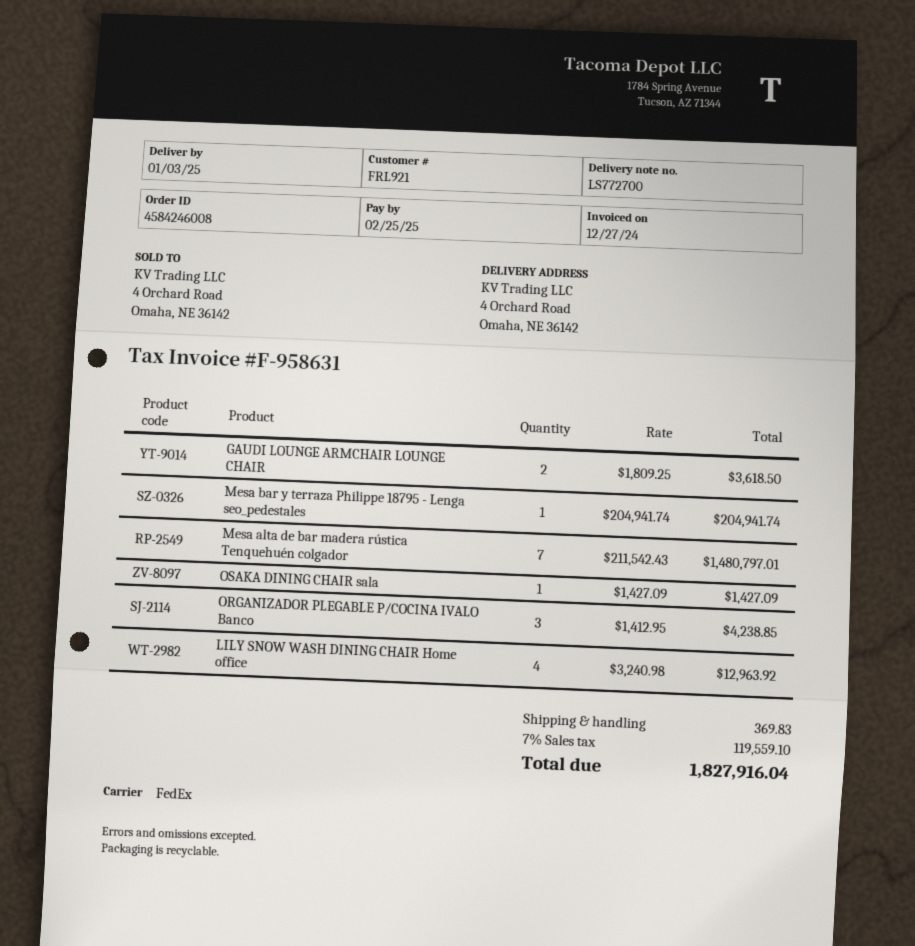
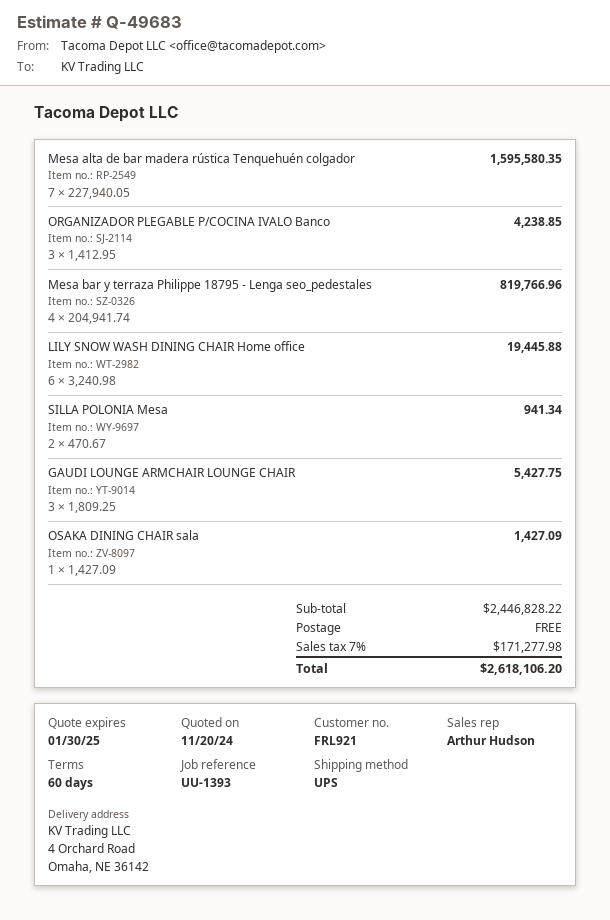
shipping method: FedEx -> UPS
GAUDI LOUNGE ARMCHAIR LOUNGE CHAIR: 2 x 1809.25 = 3618.50 -> 3 x 1809.25 = 5427.75
Mesa bar y terraza Philippe 18795 - Lenga seo_pedestales: 1 x 204941.74 = 204941.74 -> 4 x 204941.74 = 819766.96
Mesa alta de bar madera rústica Tenquehuén colgador: 7 x 211542.43 = 1480797.01 -> 7 x 227940.05 = 1595580.35
LILY SNOW WASH DINING CHAIR Home office: 4 x 3240.98 = 12963.92 -> 6 x 3240.98 = 19445.88
SILLA POLONIA Mesa: none -> 2 x 470.67 = 941.34
shipping: 369.83 -> 0.00
tax: 7% = 119559.10 -> 7% = 171277.98
total: 1827916.04 -> 2618106.20

